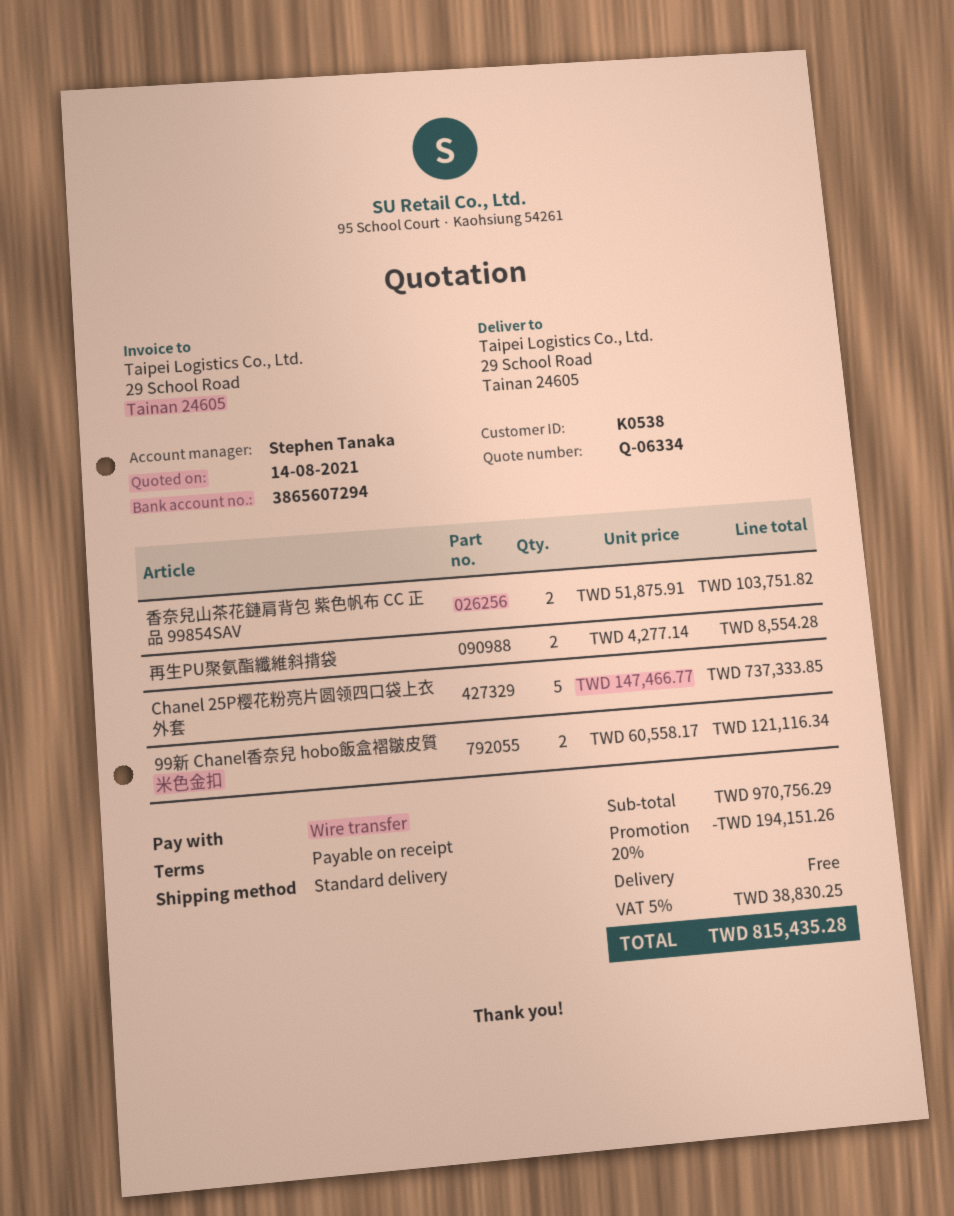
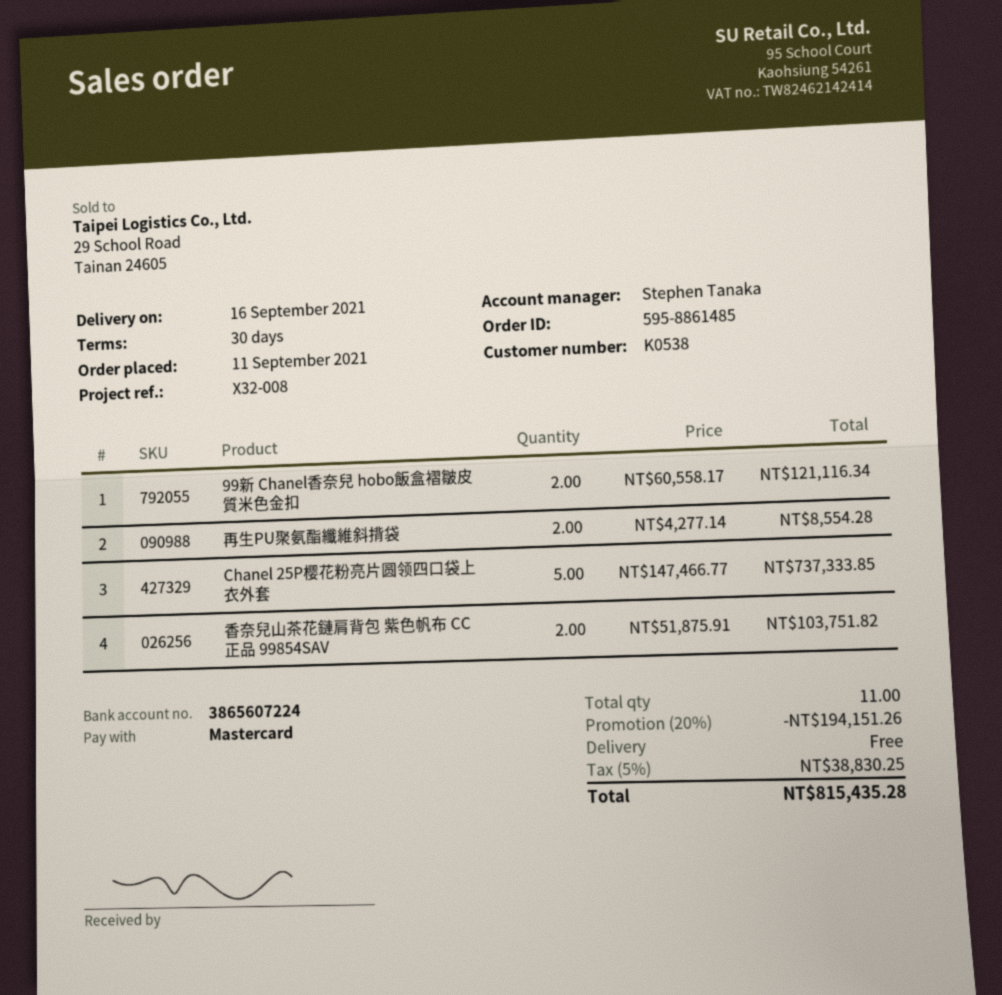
payment terms: on receipt -> 30 days
payment method: bank transfer -> Mastercard
bank account: 3865607294 -> 3865607224

